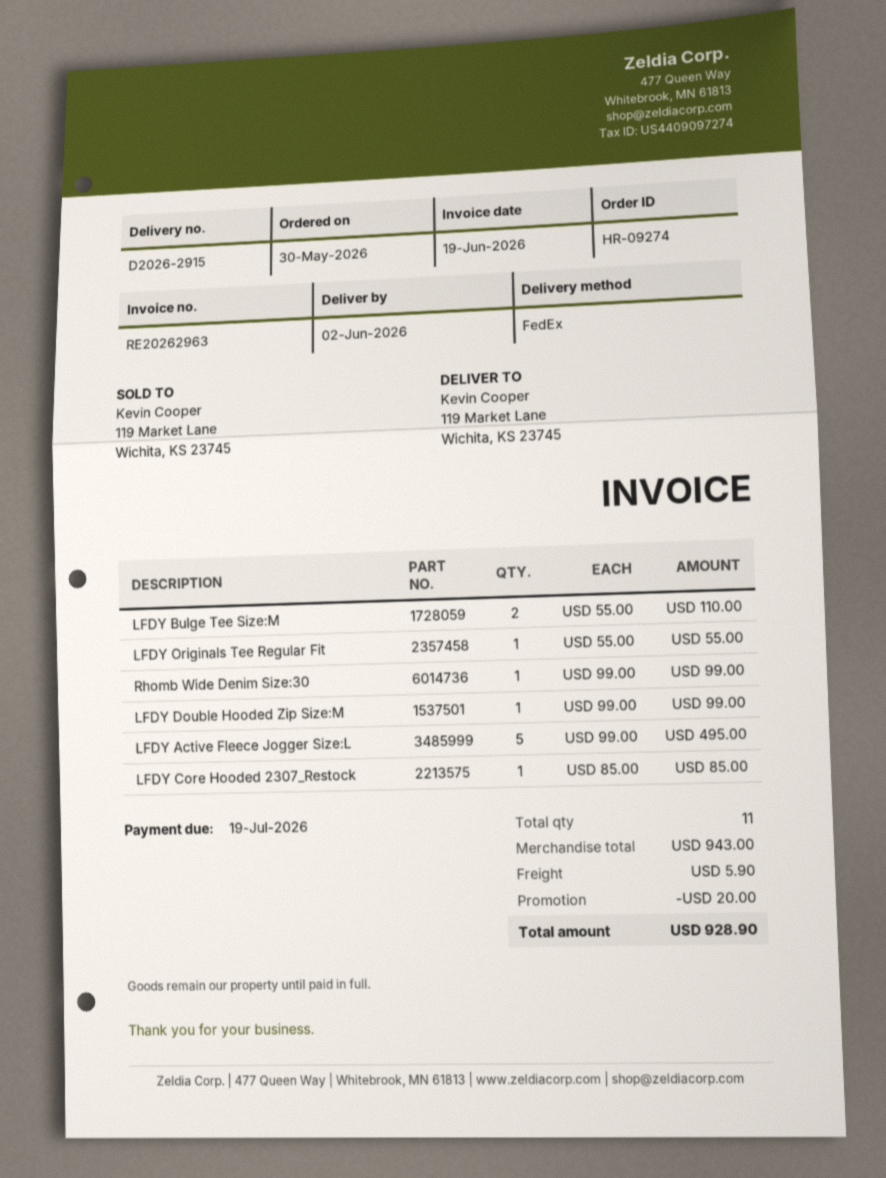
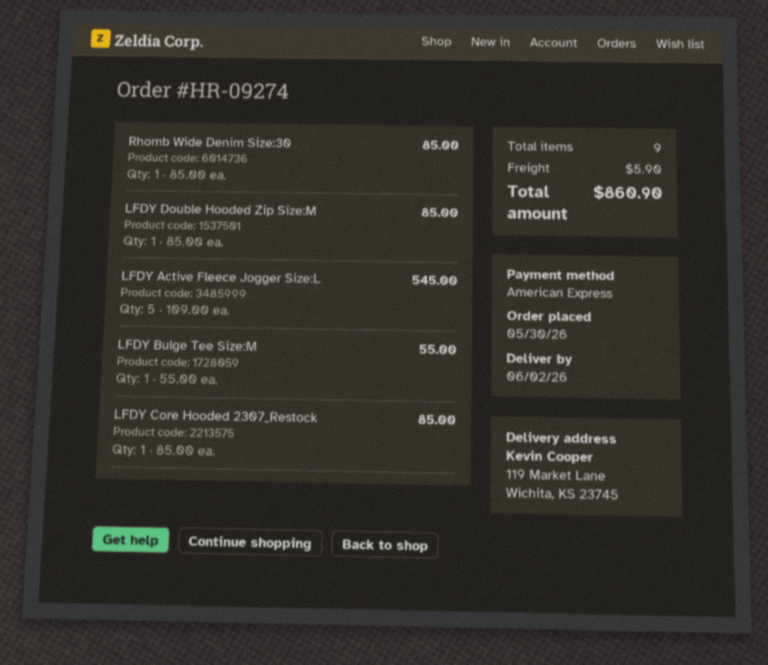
LFDY Bulge Tee Size:M: 2 x 55.00 = 110.00 -> 1 x 55.00 = 55.00
LFDY Originals Tee Regular Fit: 1 x 55.00 = 55.00 -> none
Rhomb Wide Denim Size:30: 1 x 99.00 = 99.00 -> 1 x 85.00 = 85.00
LFDY Double Hooded Zip Size:M: 1 x 99.00 = 99.00 -> 1 x 85.00 = 85.00
LFDY Active Fleece Jogger Size:L: 5 x 99.00 = 495.00 -> 5 x 109.00 = 545.00
total quantity: 11 -> 9
discount: 20.00 -> none
total: 928.90 -> 860.90

